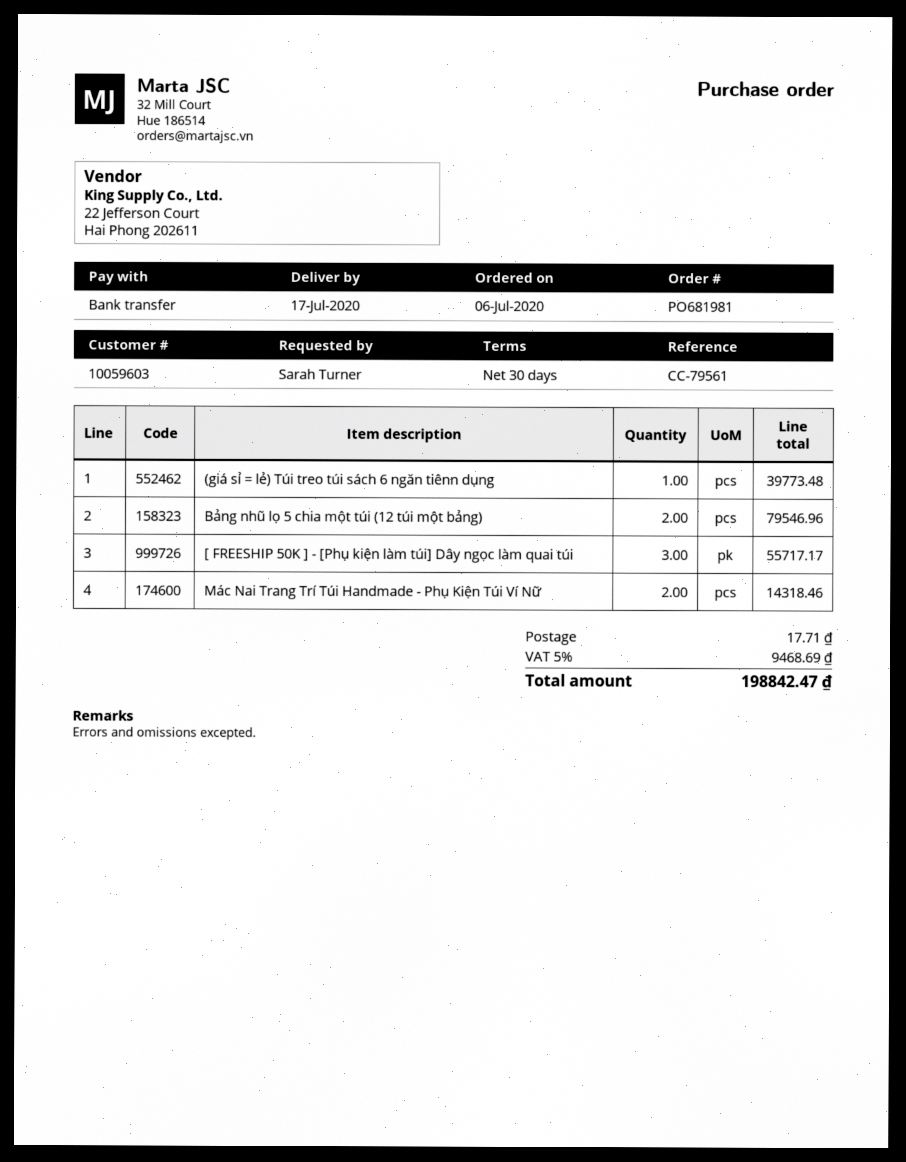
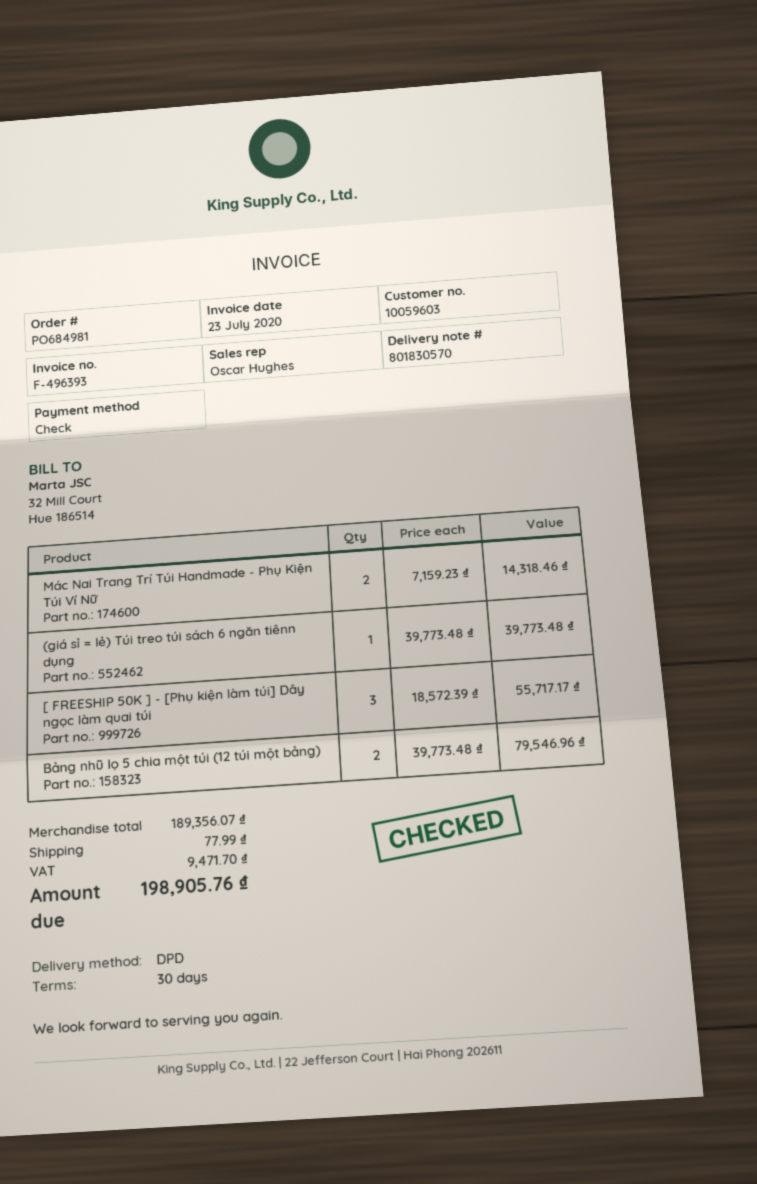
order number: PO681981 -> PO684981
payment method: bank transfer -> cheque
shipping: 17.71 -> 77.99
tax: 9468.69 -> 9471.70
total: 198842.47 -> 198905.76

